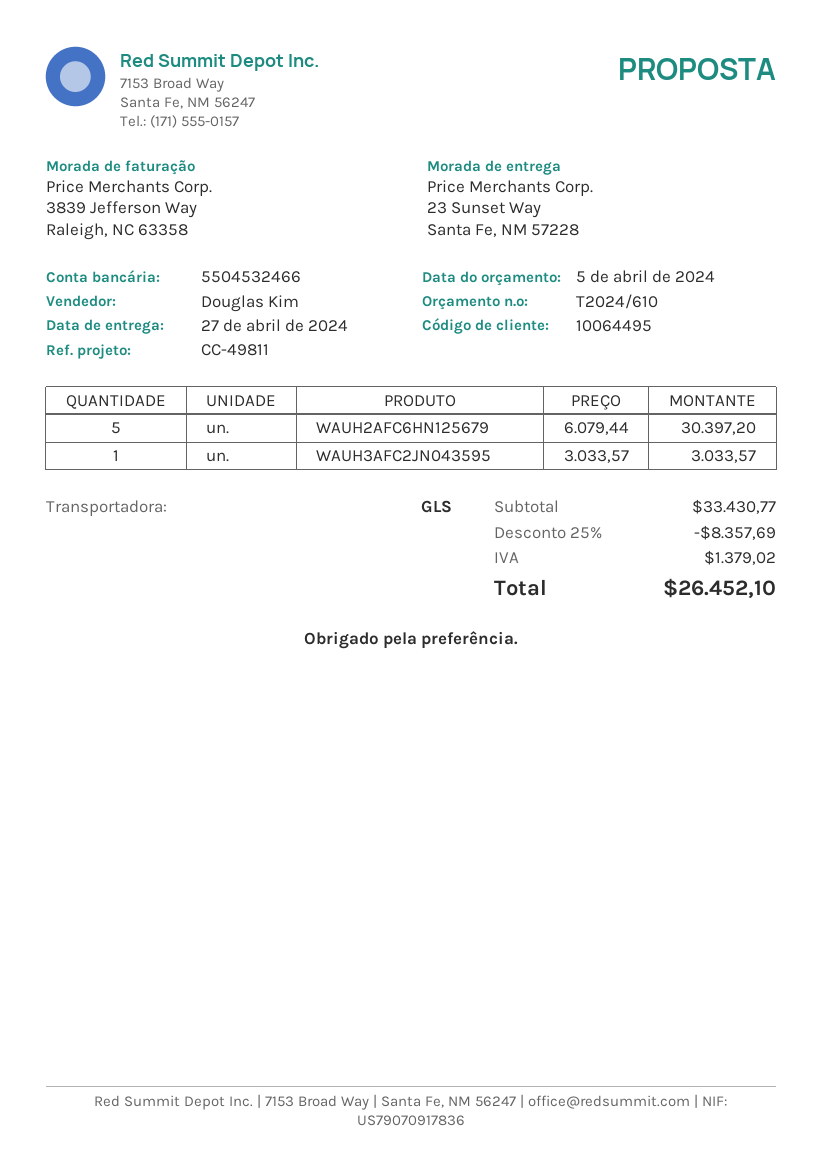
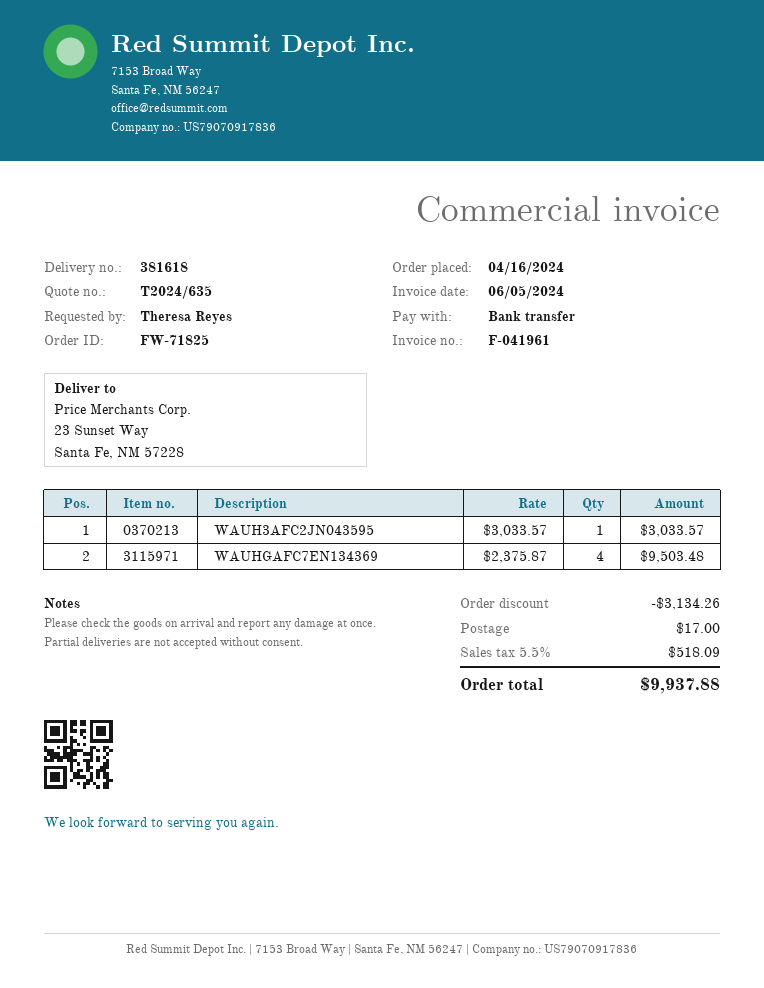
quote number: T2024/610 -> T2024/635
WAUH2AFC6HN125679: 5 x 6079.44 = 30397.20 -> none
WAUHGAFC7EN134369: none -> 4 x 2375.87 = 9503.48
discount: 8357.69 -> 3134.26
shipping: none -> 17.00
tax: 1379.02 -> 518.09
total: 26452.10 -> 9937.88

